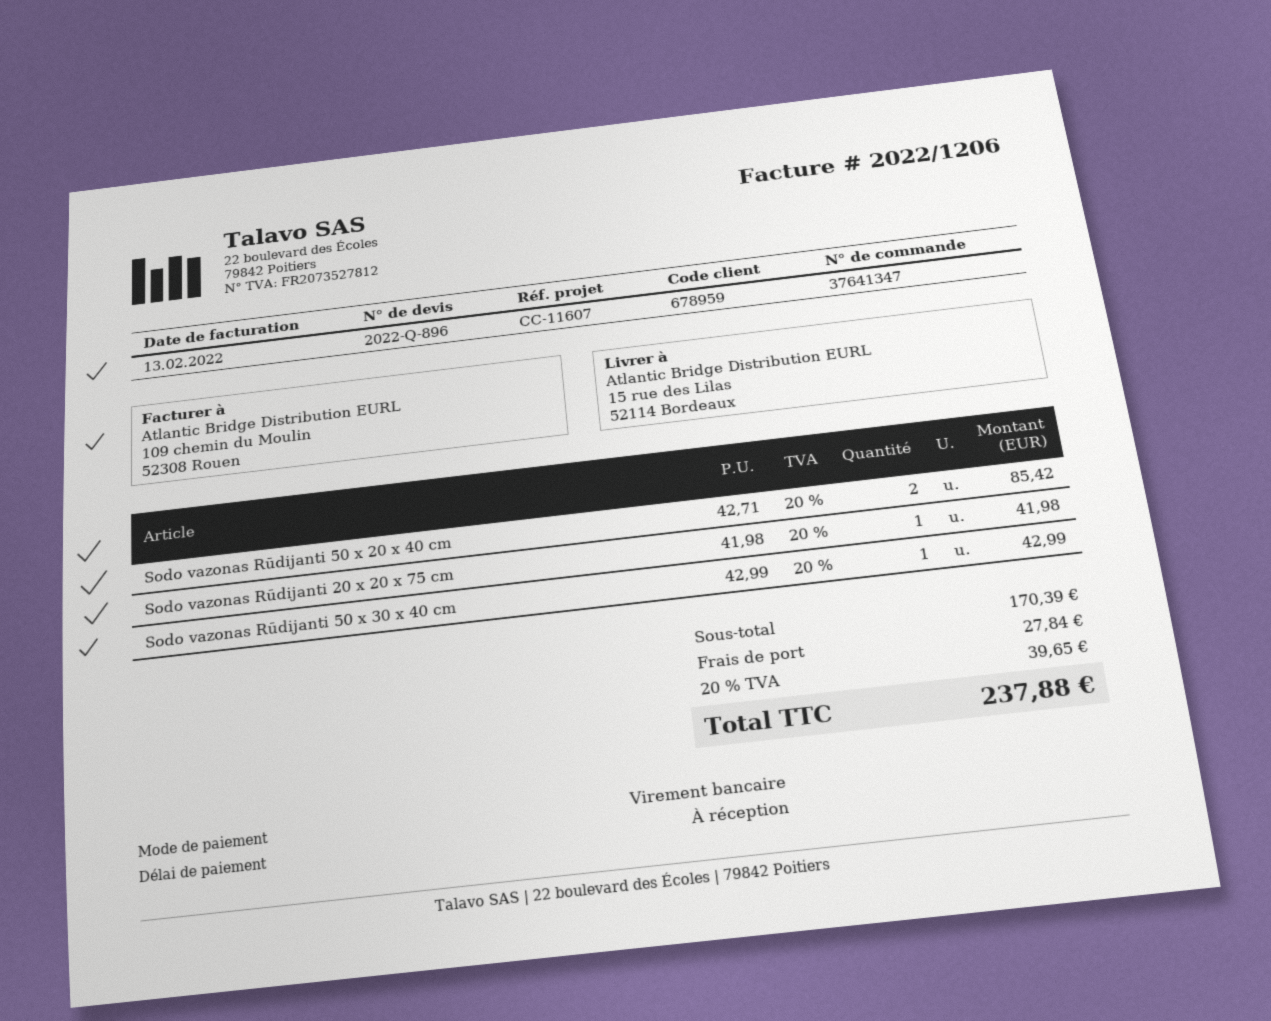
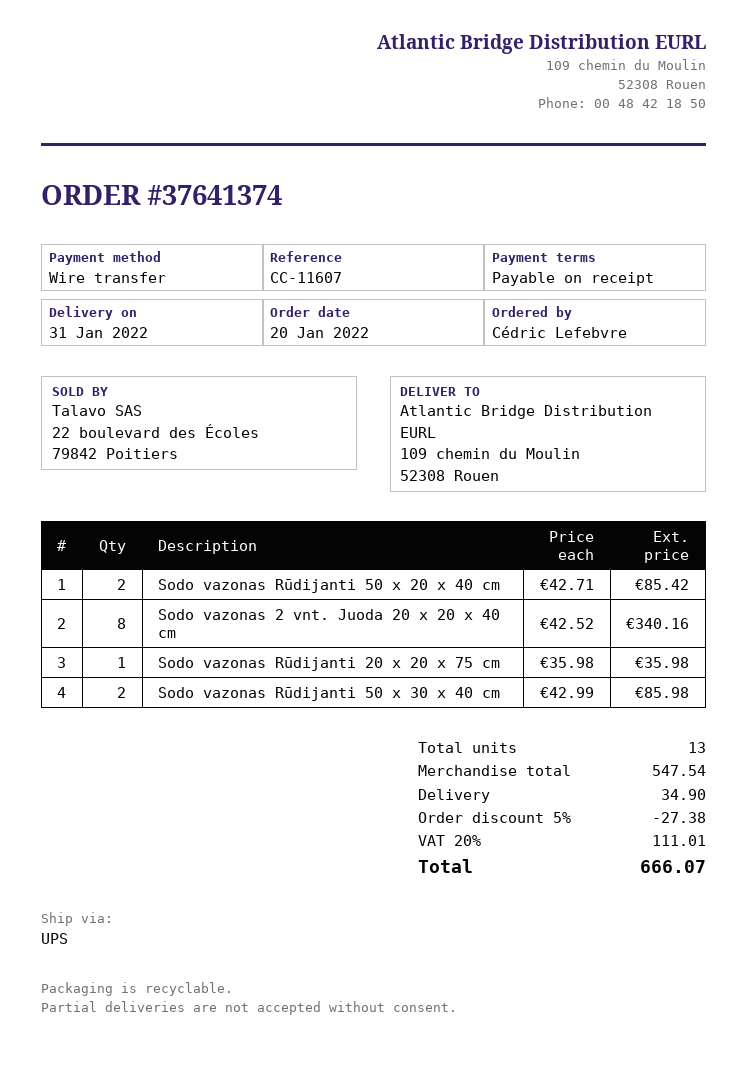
order number: 37641347 -> 37641374
ship to: 15 rue des Lilas, 52114 Bordeaux -> 109 chemin du Moulin, 52308 Rouen
Sodo vazonas Rūdijanti 20 x 20 x 75 cm: 1 x 41.98 = 41.98 -> 1 x 35.98 = 35.98
Sodo vazonas Rūdijanti 50 x 30 x 40 cm: 1 x 42.99 = 42.99 -> 2 x 42.99 = 85.98
Sodo vazonas 2 vnt. Juoda 20 x 20 x 40 cm: none -> 8 x 42.52 = 340.16
subtotal: 170.39 -> 547.54
discount: none -> 5% = 27.38
shipping: 27.84 -> 34.90
tax: 20% = 39.65 -> 20% = 111.01
total: 237.88 -> 666.07

